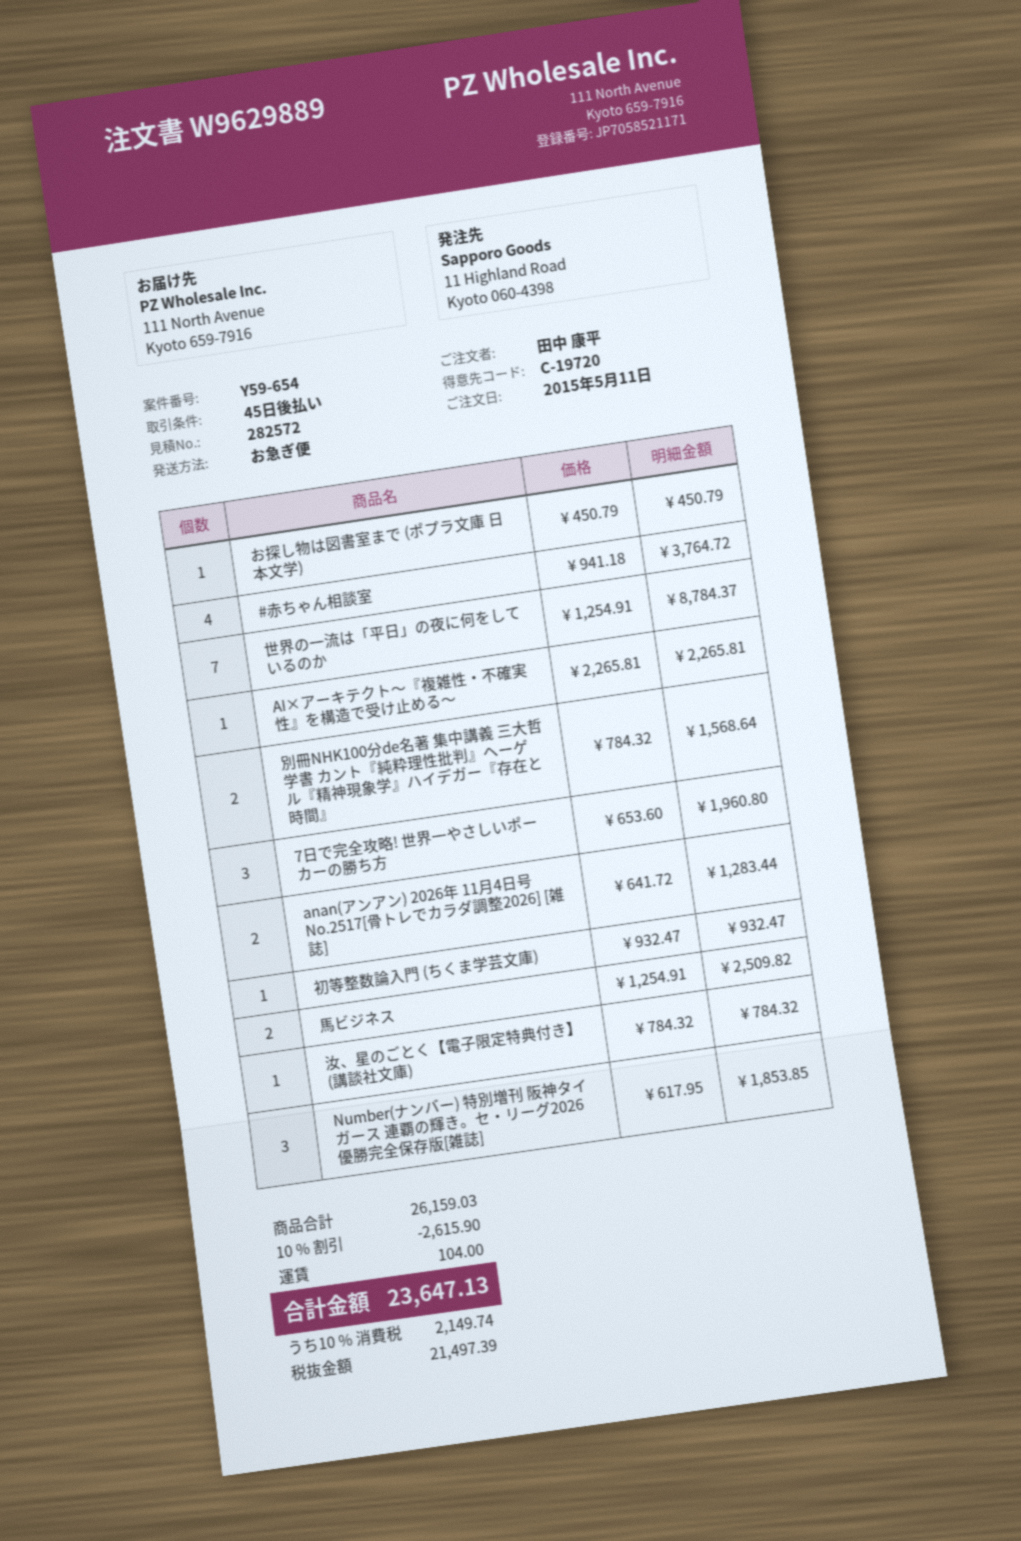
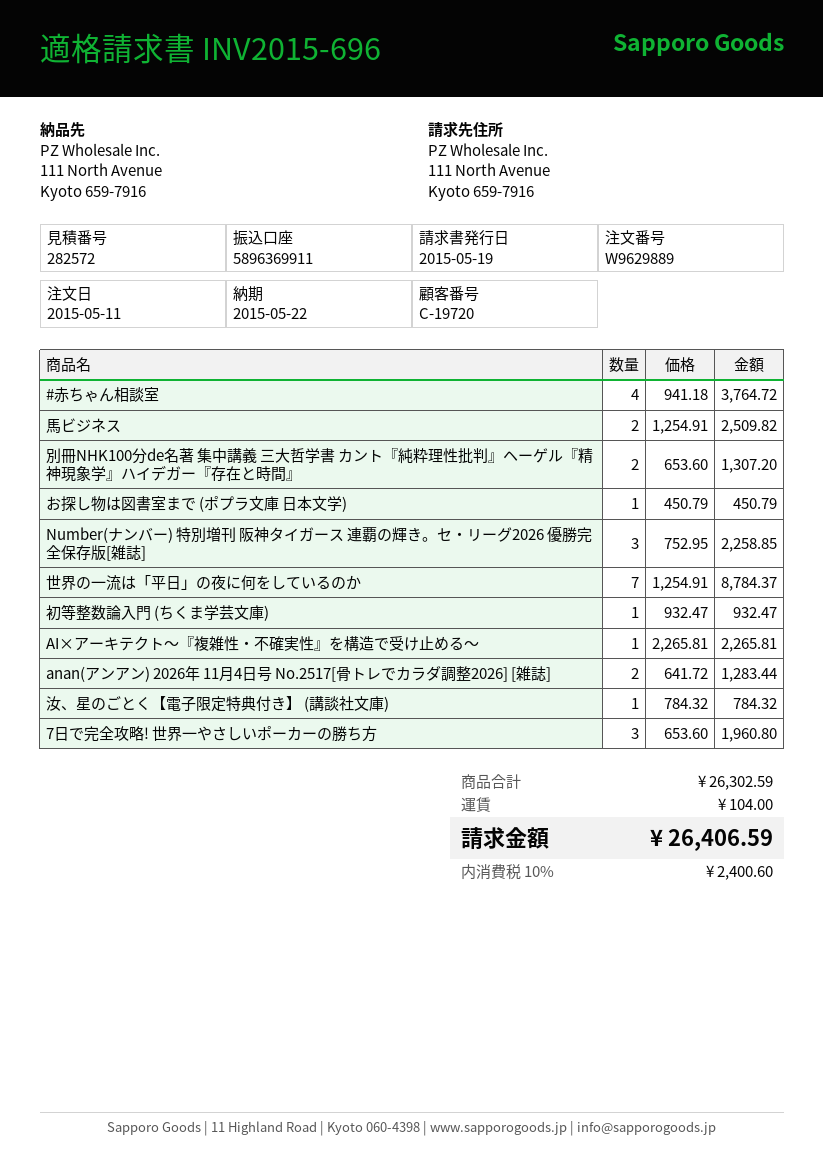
別冊NHK100分de名著 集中講義 三大哲学書 カント『純粋理性批判』ヘーゲル『精神現象学』ハイデガー『存在と時間』: 2 x 784.32 = 1568.64 -> 2 x 653.60 = 1307.20
Number(ナンバー) 特別増刊 阪神タイガース 連覇の輝き。セ・リーグ2026 優勝完全保存版[雑誌]: 3 x 617.95 = 1853.85 -> 3 x 752.95 = 2258.85
subtotal: 26159.03 -> 26302.59
discount: 10% = 2615.90 -> none
tax: 10% = 2149.74 -> 10% = 2400.60
total: 23647.13 -> 26406.59

